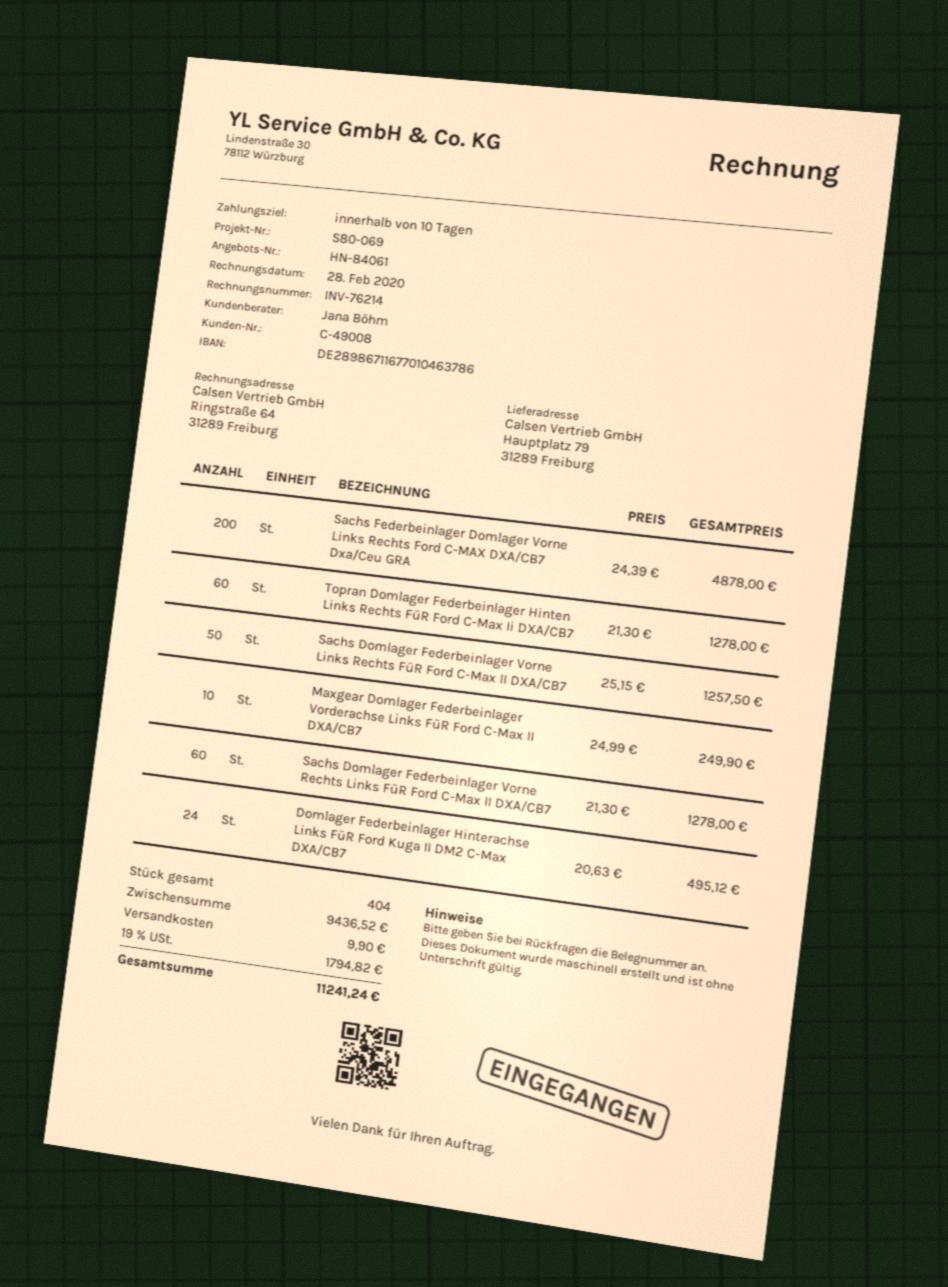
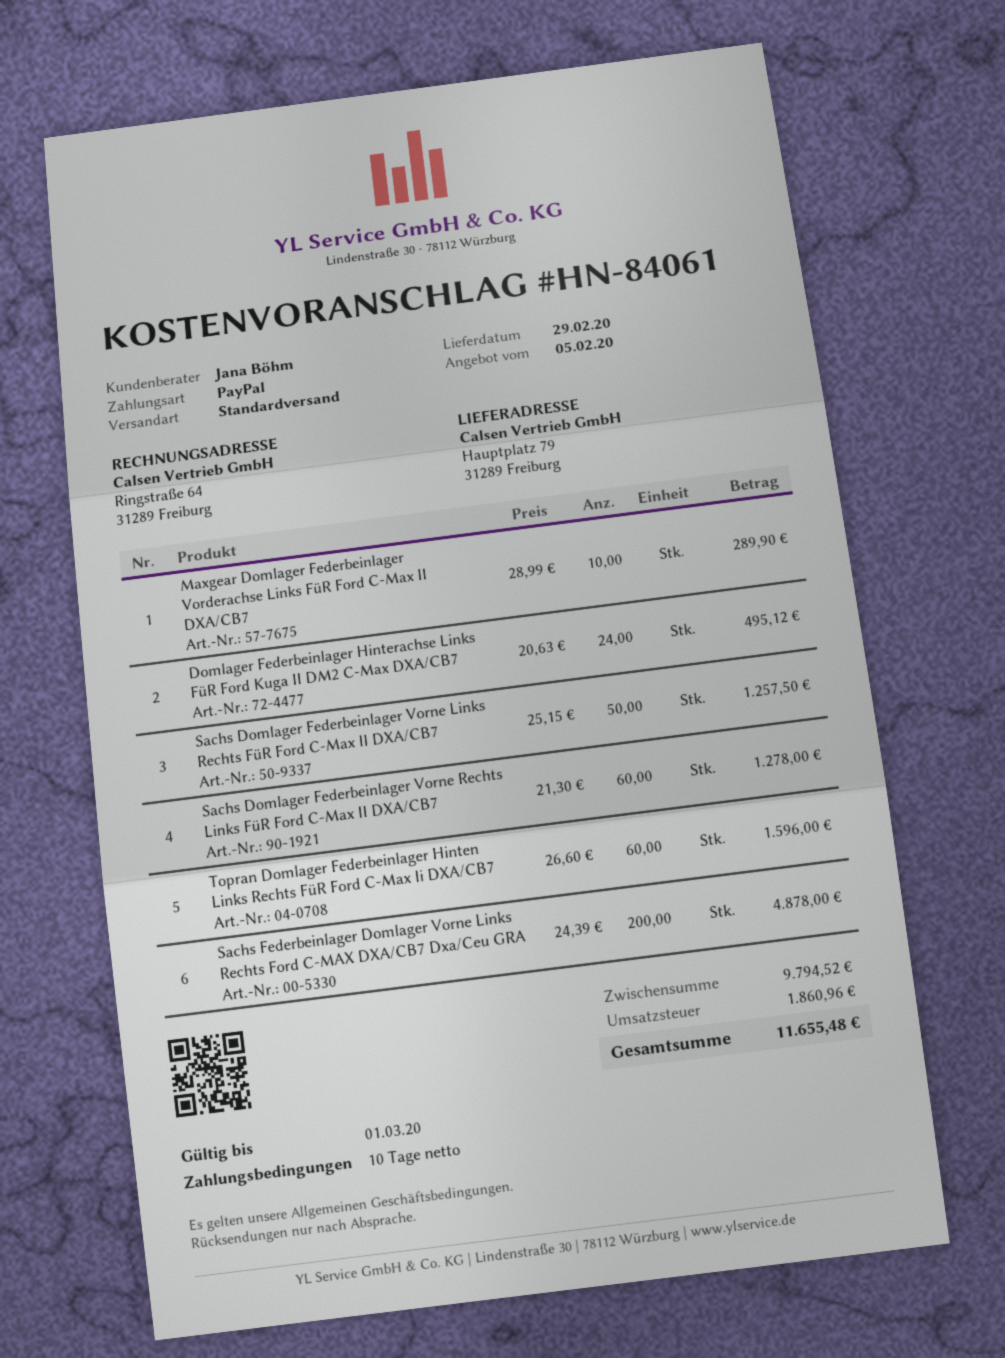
Topran Domlager Federbeinlager Hinten Links Rechts FüR Ford C-Max Ii DXA/CB7: 60 x 21.30 = 1278.00 -> 60 x 26.60 = 1596.00
Maxgear Domlager Federbeinlager Vorderachse Links FüR Ford C-Max II DXA/CB7: 10 x 24.99 = 249.90 -> 10 x 28.99 = 289.90
subtotal: 9436.52 -> 9794.52
shipping: 9.90 -> none
tax: 1794.82 -> 1860.96
total: 11241.24 -> 11655.48

